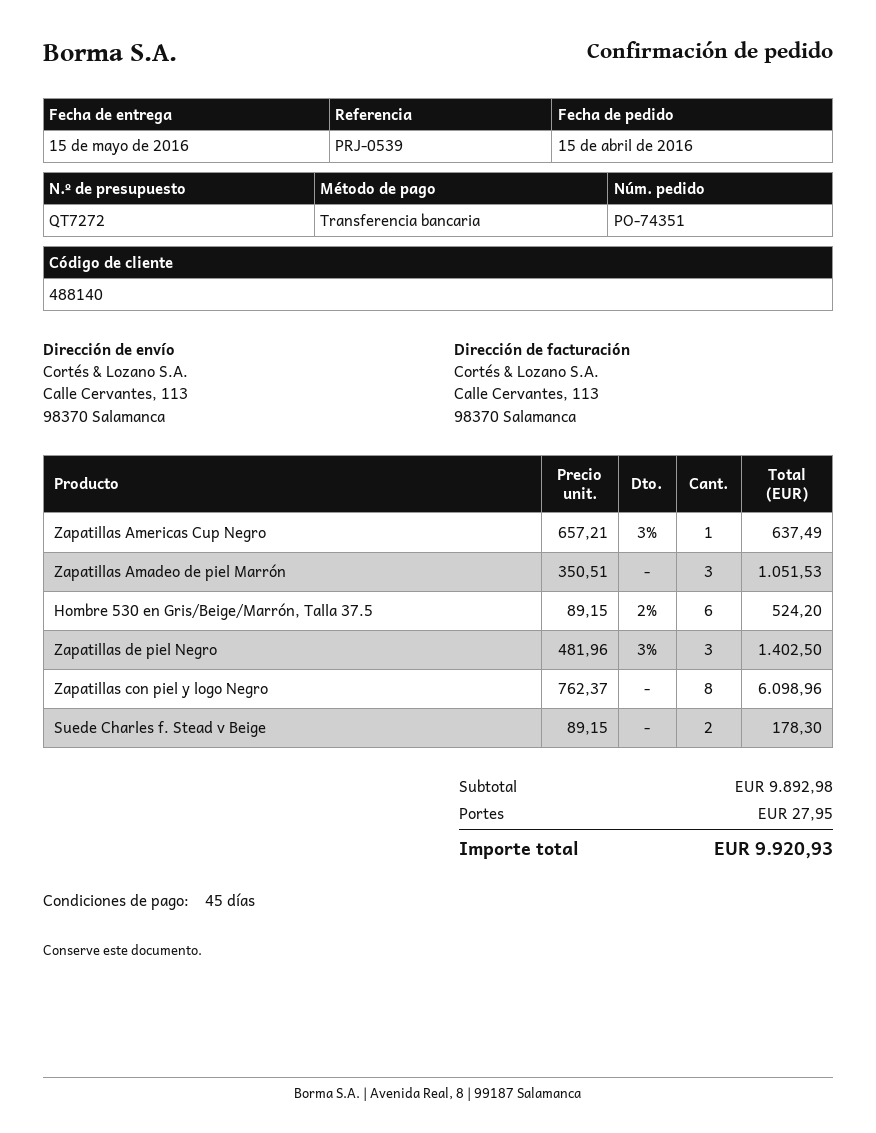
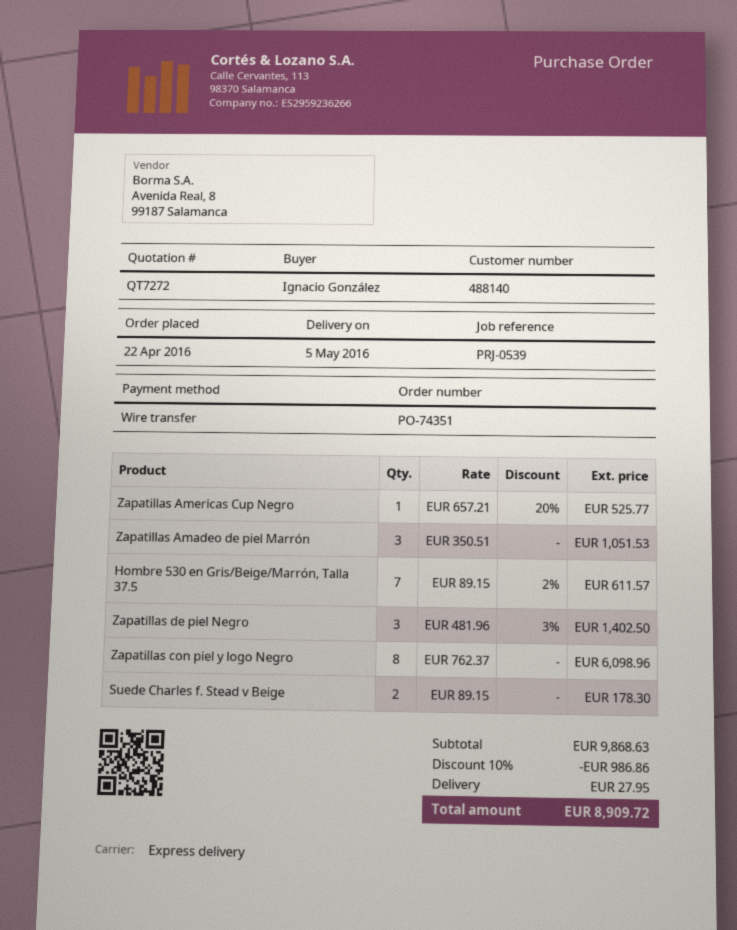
order date: 2016-04-15 -> 2016-04-22
delivery date: 2016-05-15 -> 2016-05-05
Zapatillas Americas Cup Negro: 1 x 657.21 - 3% = 637.49 -> 1 x 657.21 - 20% = 525.77
Hombre 530 en Gris/Beige/Marrón, Talla 37.5: 6 x 89.15 - 2% = 524.20 -> 7 x 89.15 - 2% = 611.57
subtotal: 9892.98 -> 9868.63
discount: none -> 10% = 986.86
total: 9920.93 -> 8909.72

